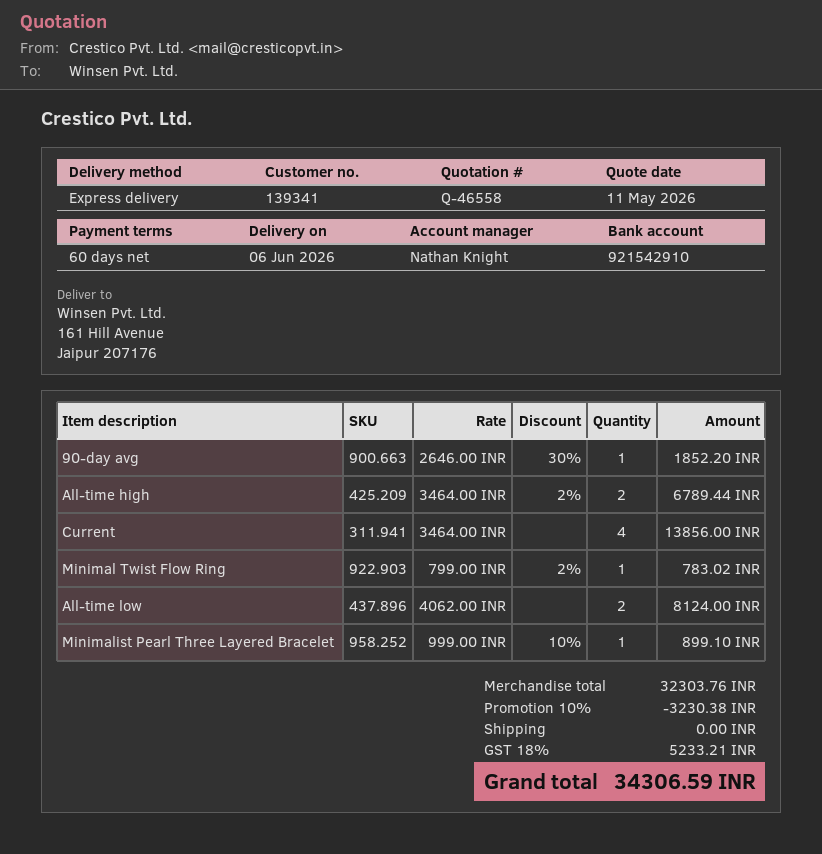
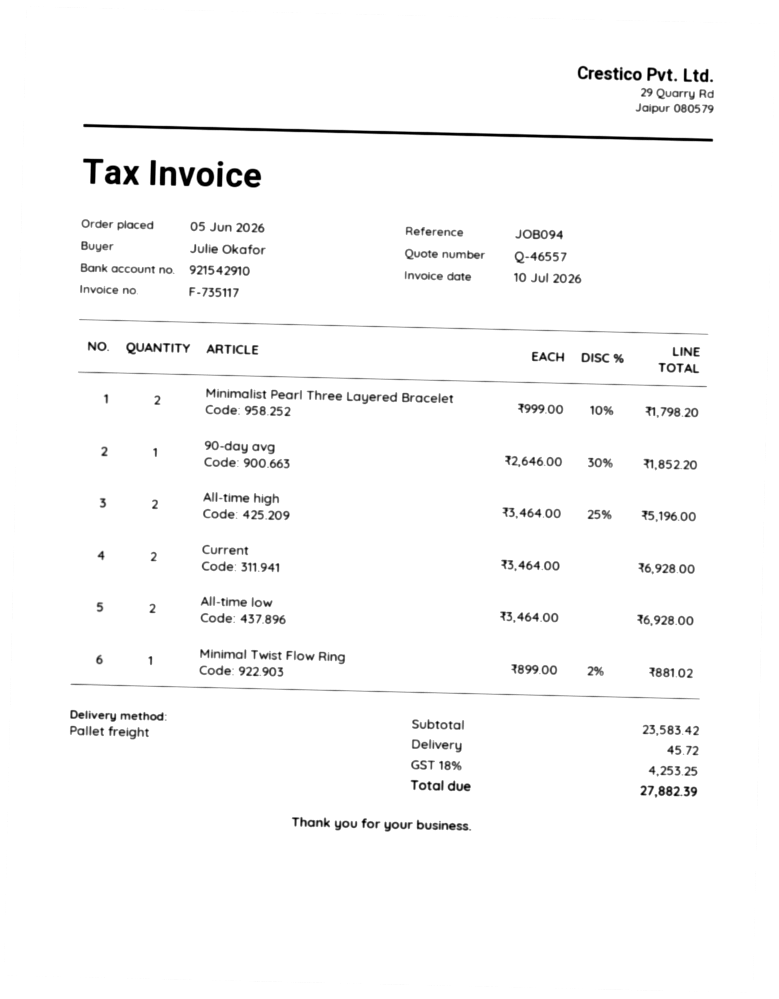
quote number: Q-46558 -> Q-46557
shipping method: express -> pallet freight
All-time high: 2 x 3464.00 - 2% = 6789.44 -> 2 x 3464.00 - 25% = 5196.00
Current: 4 x 3464.00 = 13856.00 -> 2 x 3464.00 = 6928.00
Minimal Twist Flow Ring: 1 x 799.00 - 2% = 783.02 -> 1 x 899.00 - 2% = 881.02
All-time low: 2 x 4062.00 = 8124.00 -> 2 x 3464.00 = 6928.00
Minimalist Pearl Three Layered Bracelet: 1 x 999.00 - 10% = 899.10 -> 2 x 999.00 - 10% = 1798.20
subtotal: 32303.76 -> 23583.42
discount: 10% = 3230.38 -> none
shipping: 0.00 -> 45.72
tax: 18% = 5233.21 -> 18% = 4253.25
total: 34306.59 -> 27882.39

